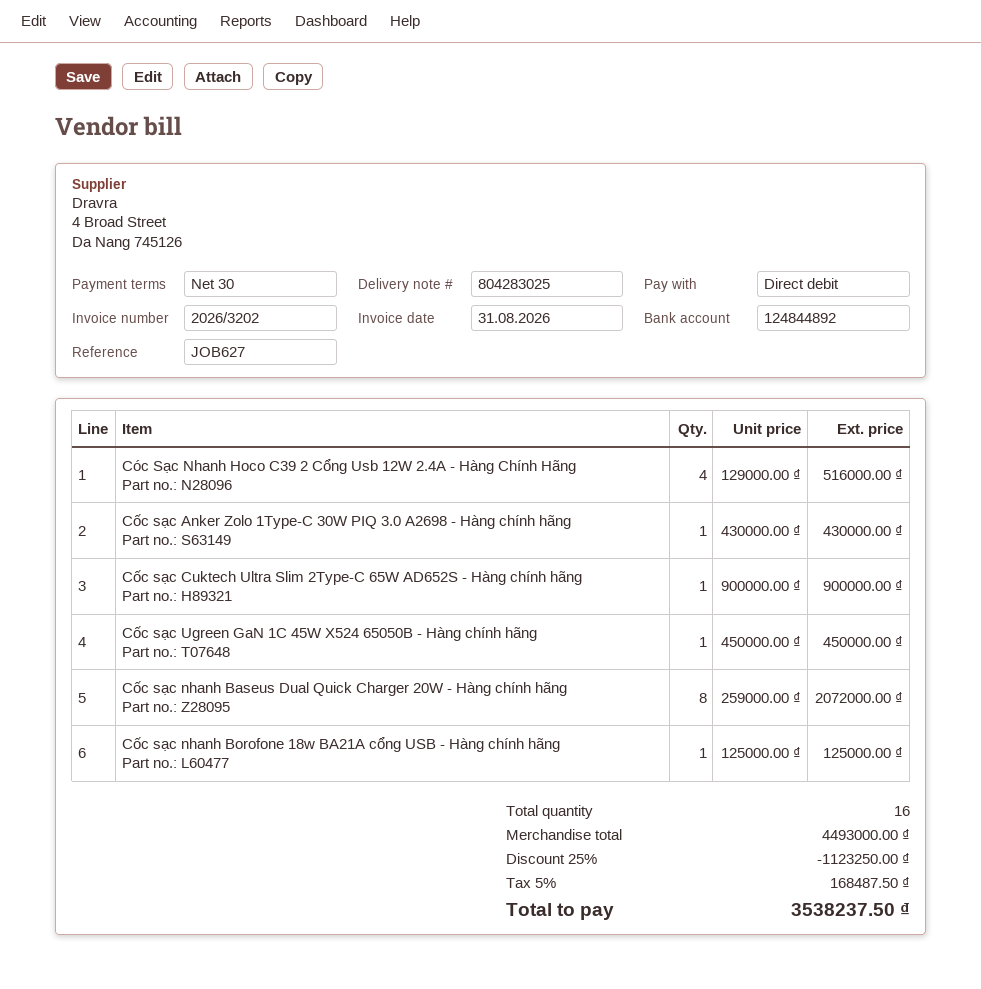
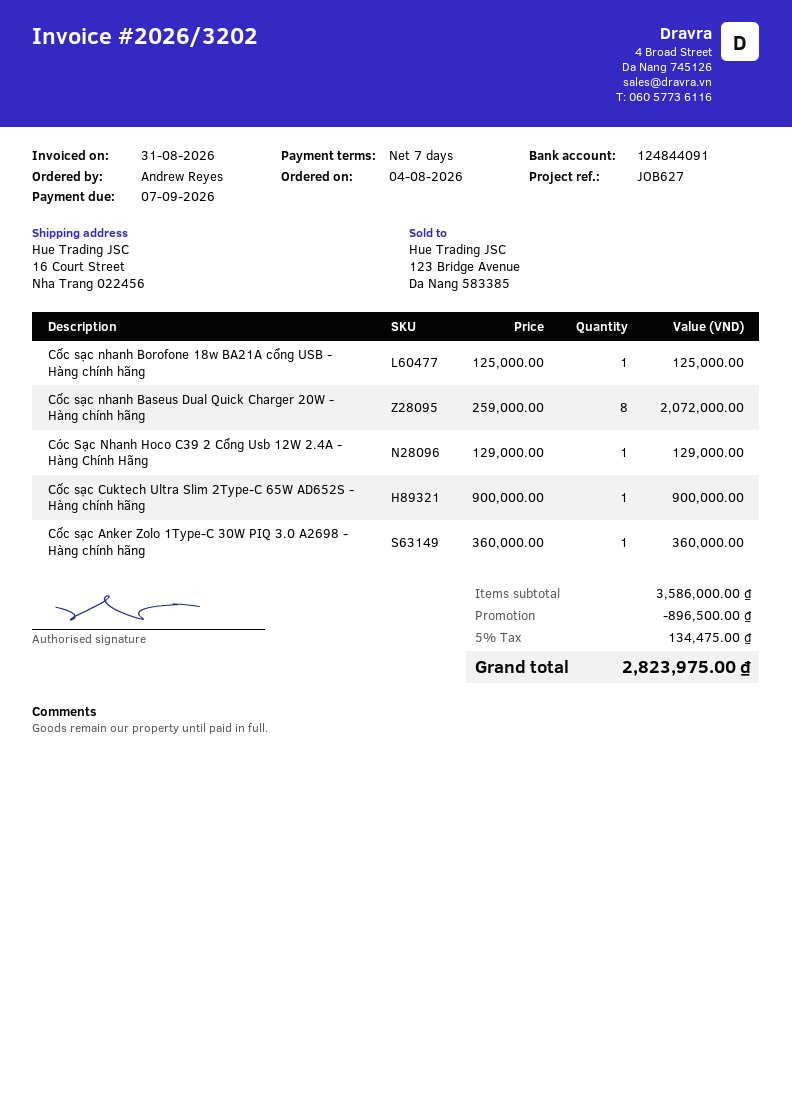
payment terms: 30 days -> 7 days
bank account: 124844892 -> 124844091
Cóc Sạc Nhanh Hoco C39 2 Cổng Usb 12W 2.4A - Hàng Chính Hãng: 4 x 129000.00 = 516000.00 -> 1 x 129000.00 = 129000.00
Cốc sạc Anker Zolo 1Type-C 30W PIQ 3.0 A2698 - Hàng chính hãng: 1 x 430000.00 = 430000.00 -> 1 x 360000.00 = 360000.00
Cốc sạc Ugreen GaN 1C 45W X524 65050B - Hàng chính hãng: 1 x 450000.00 = 450000.00 -> none
subtotal: 4493000.00 -> 3586000.00
discount: 1123250.00 -> 896500.00
tax: 5% = 168487.50 -> 5% = 134475.00
total: 3538237.50 -> 2823975.00

